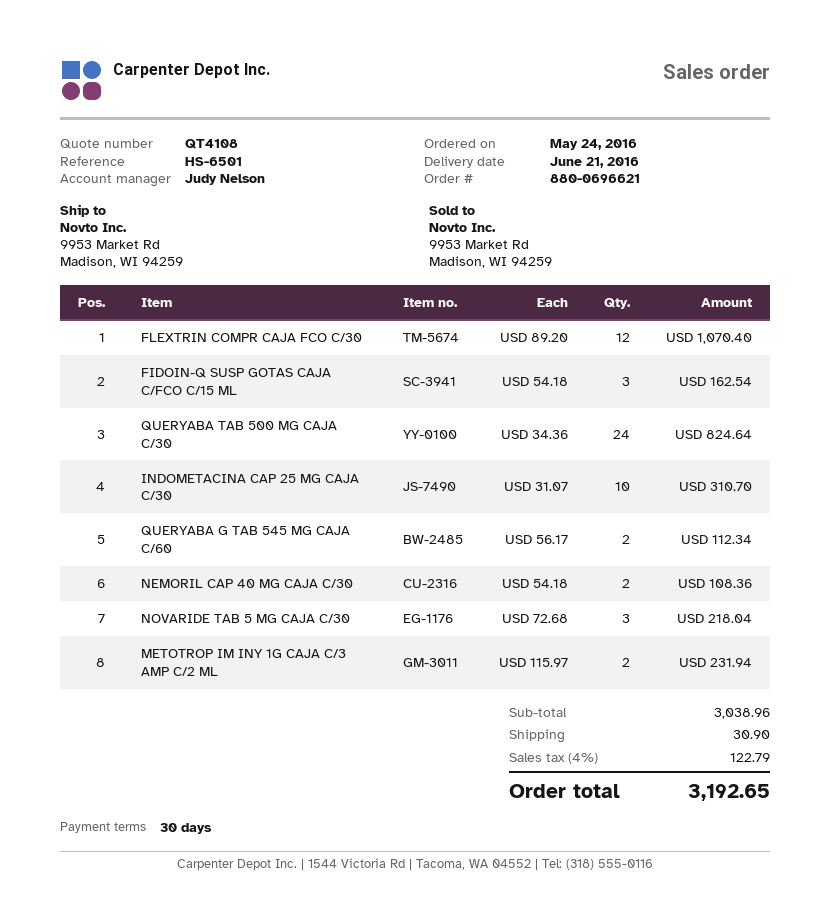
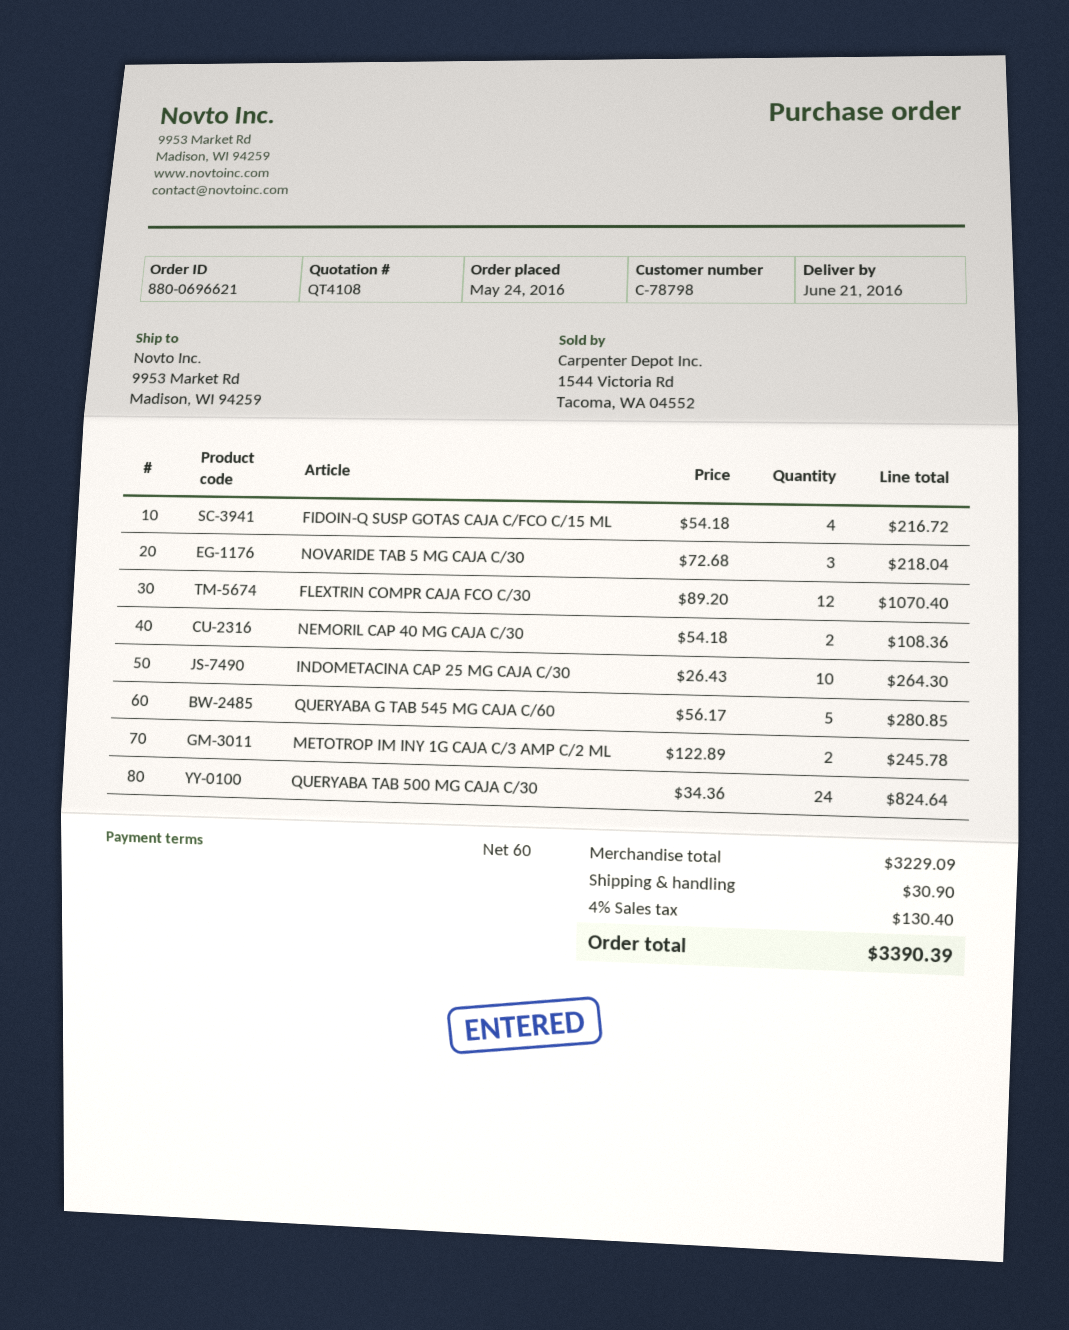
payment terms: 30 days -> 60 days
FIDOIN-Q SUSP GOTAS CAJA C/FCO C/15 ML: 3 x 54.18 = 162.54 -> 4 x 54.18 = 216.72
INDOMETACINA CAP 25 MG CAJA C/30: 10 x 31.07 = 310.70 -> 10 x 26.43 = 264.30
QUERYABA G TAB 545 MG CAJA C/60: 2 x 56.17 = 112.34 -> 5 x 56.17 = 280.85
METOTROP IM INY 1G CAJA C/3 AMP C/2 ML: 2 x 115.97 = 231.94 -> 2 x 122.89 = 245.78
subtotal: 3038.96 -> 3229.09
tax: 4% = 122.79 -> 4% = 130.40
total: 3192.65 -> 3390.39

